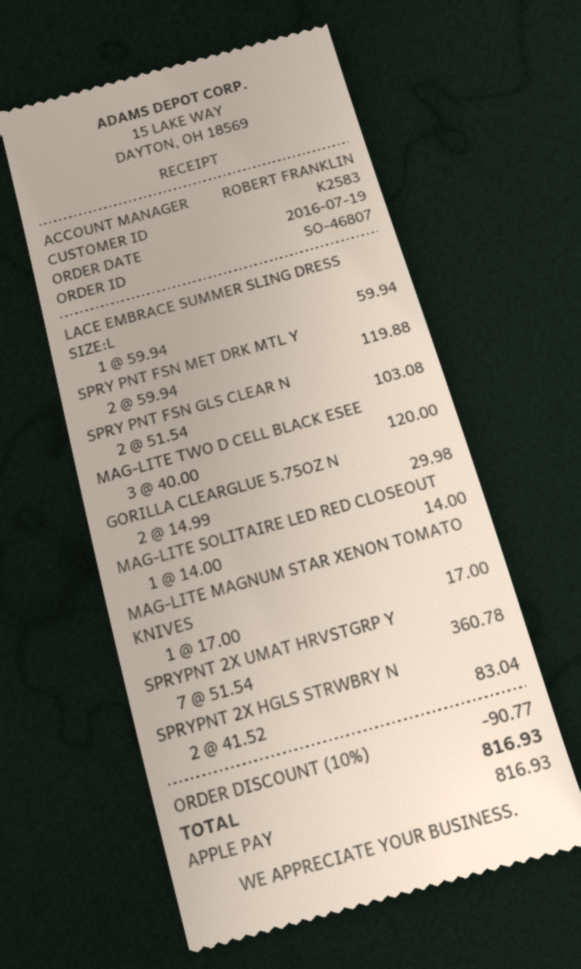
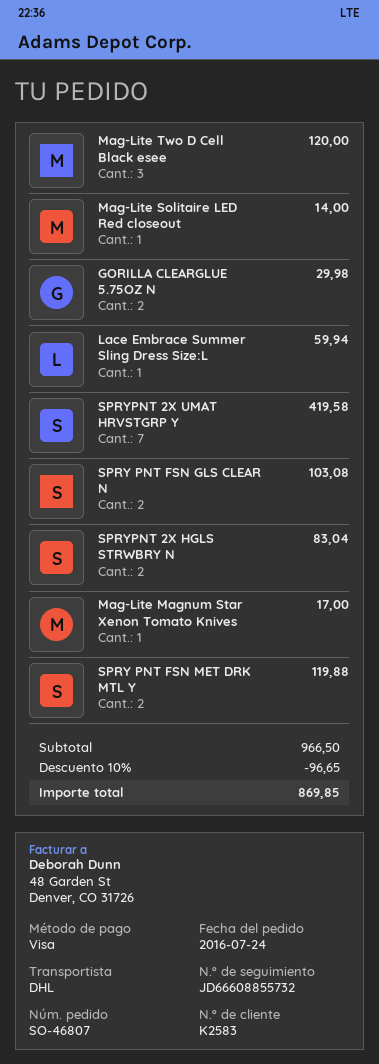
order date: 2016-07-19 -> 2016-07-24
payment method: Apple Pay -> Visa
SPRYPNT 2X UMAT HRVSTGRP Y: 7 for 360.78 -> 7 for 419.58
discount: 10% = 90.77 -> 10% = 96.65
total: 816.93 -> 869.85

